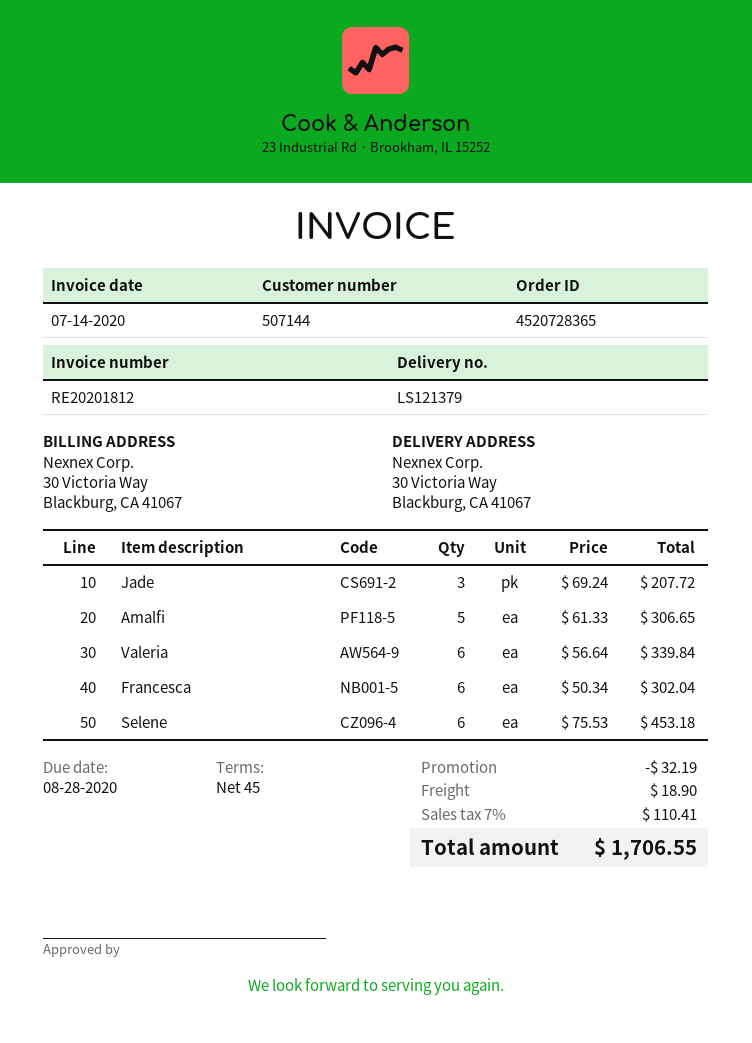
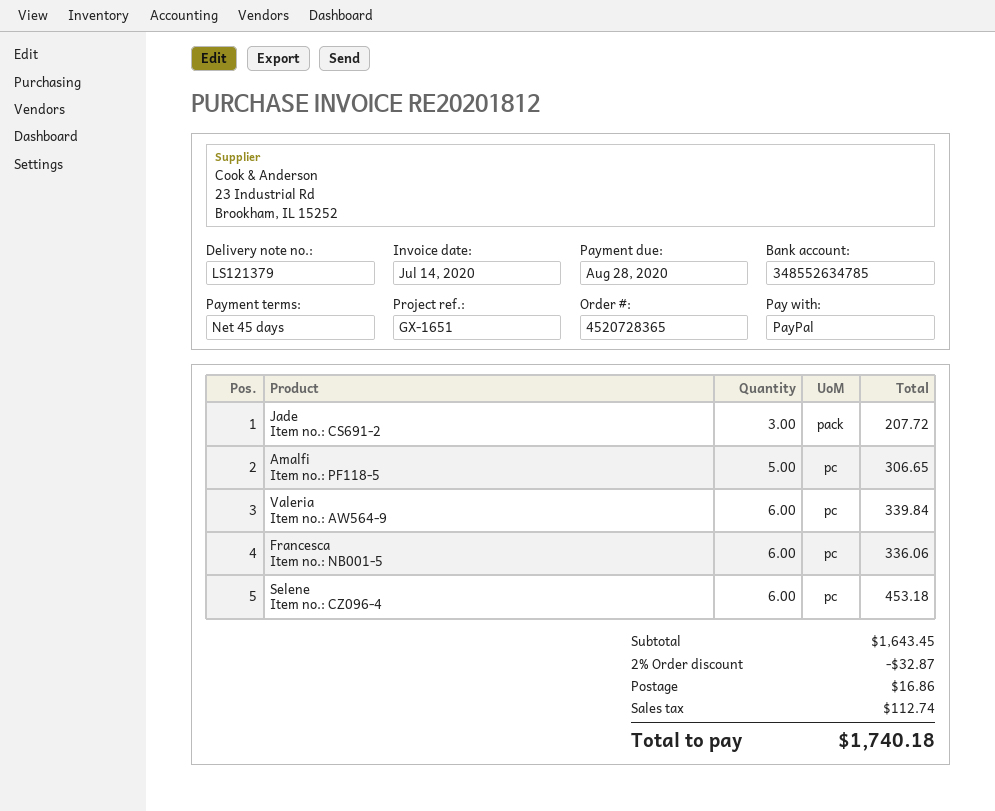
Francesca: 6 for 302.04 -> 6 for 336.06
discount: 32.19 -> 32.87
shipping: 18.90 -> 16.86
tax: 110.41 -> 112.74
total: 1706.55 -> 1740.18

